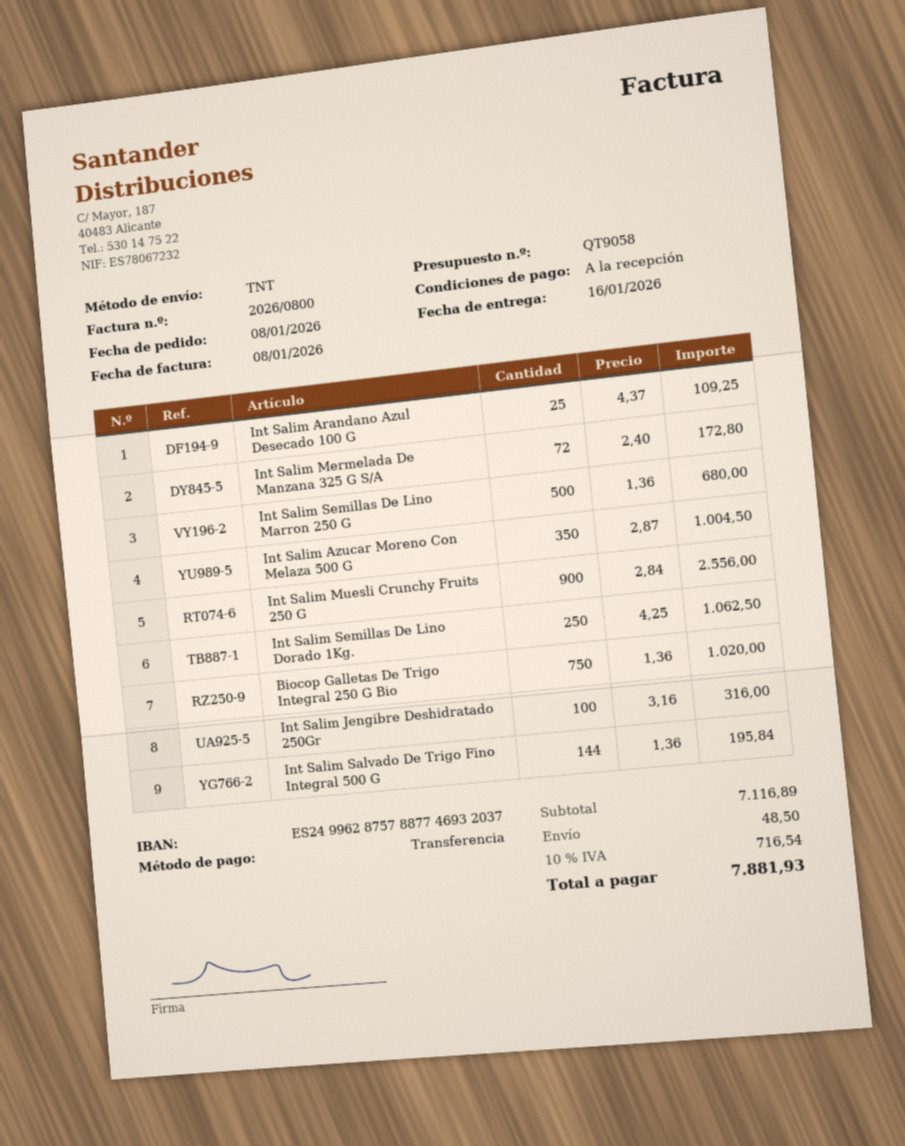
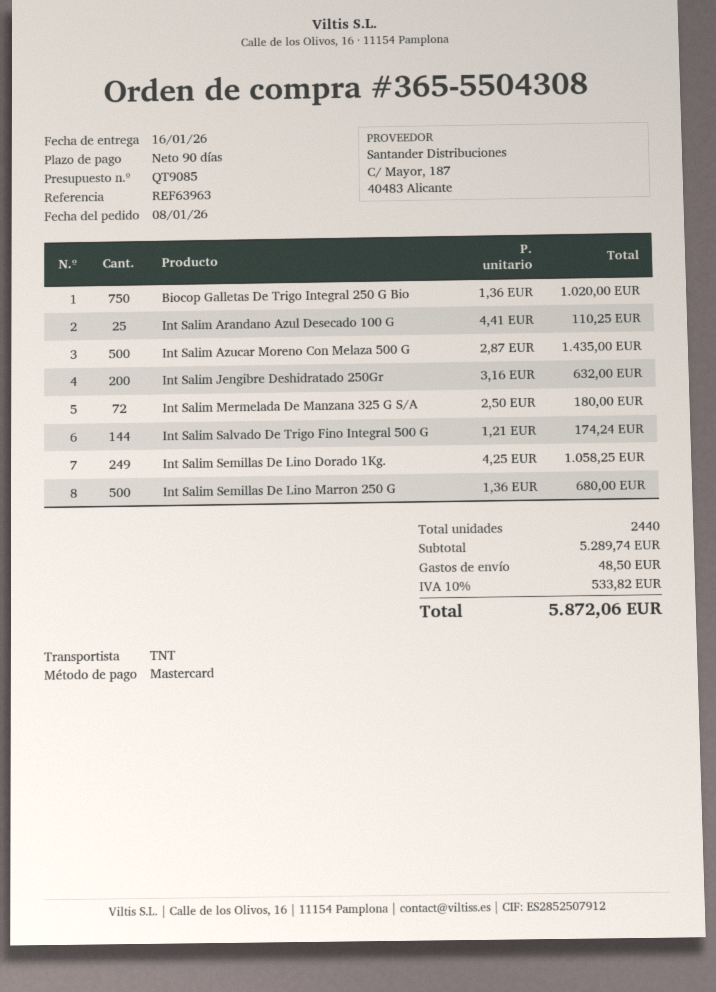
quote number: QT9058 -> QT9085
payment terms: on receipt -> 90 days
payment method: bank transfer -> Mastercard
Int Salim Arandano Azul Desecado 100 G: 25 x 4.37 = 109.25 -> 25 x 4.41 = 110.25
Int Salim Mermelada De Manzana 325 G S/A: 72 x 2.40 = 172.80 -> 72 x 2.50 = 180.00
Int Salim Azucar Moreno Con Melaza 500 G: 350 x 2.87 = 1004.50 -> 500 x 2.87 = 1435.00
Int Salim Muesli Crunchy Fruits 250 G: 900 x 2.84 = 2556.00 -> none
Int Salim Semillas De Lino Dorado 1Kg.: 250 x 4.25 = 1062.50 -> 249 x 4.25 = 1058.25
Int Salim Jengibre Deshidratado 250Gr: 100 x 3.16 = 316.00 -> 200 x 3.16 = 632.00
Int Salim Salvado De Trigo Fino Integral 500 G: 144 x 1.36 = 195.84 -> 144 x 1.21 = 174.24
subtotal: 7116.89 -> 5289.74
tax: 10% = 716.54 -> 10% = 533.82
total: 7881.93 -> 5872.06

